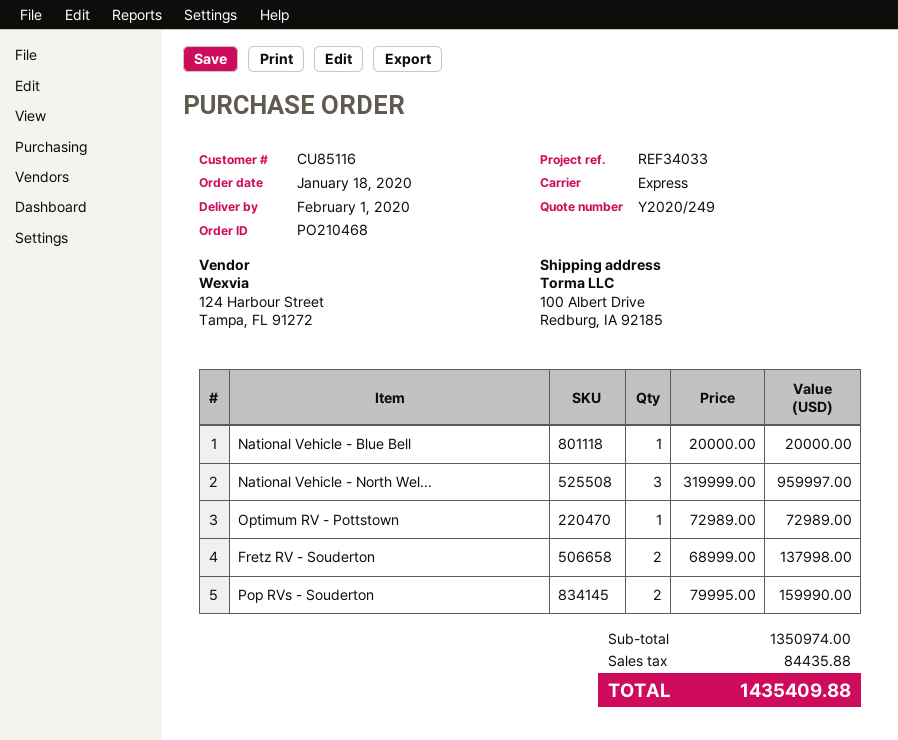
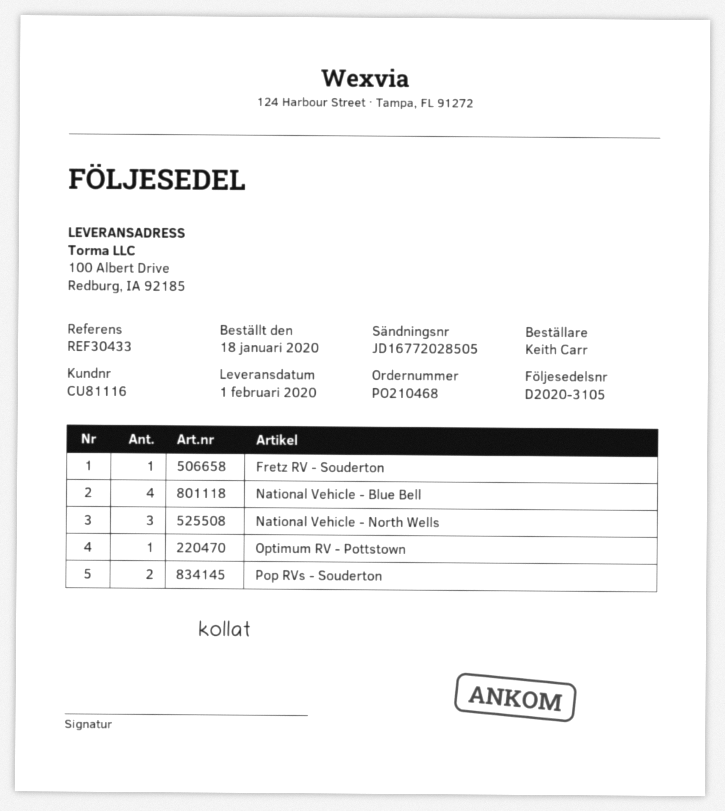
customer number: CU85116 -> CU81116
reference: REF34033 -> REF30433
National Vehicle - Blue Bell: 1 -> 4
Fretz RV - Souderton: 2 -> 1

